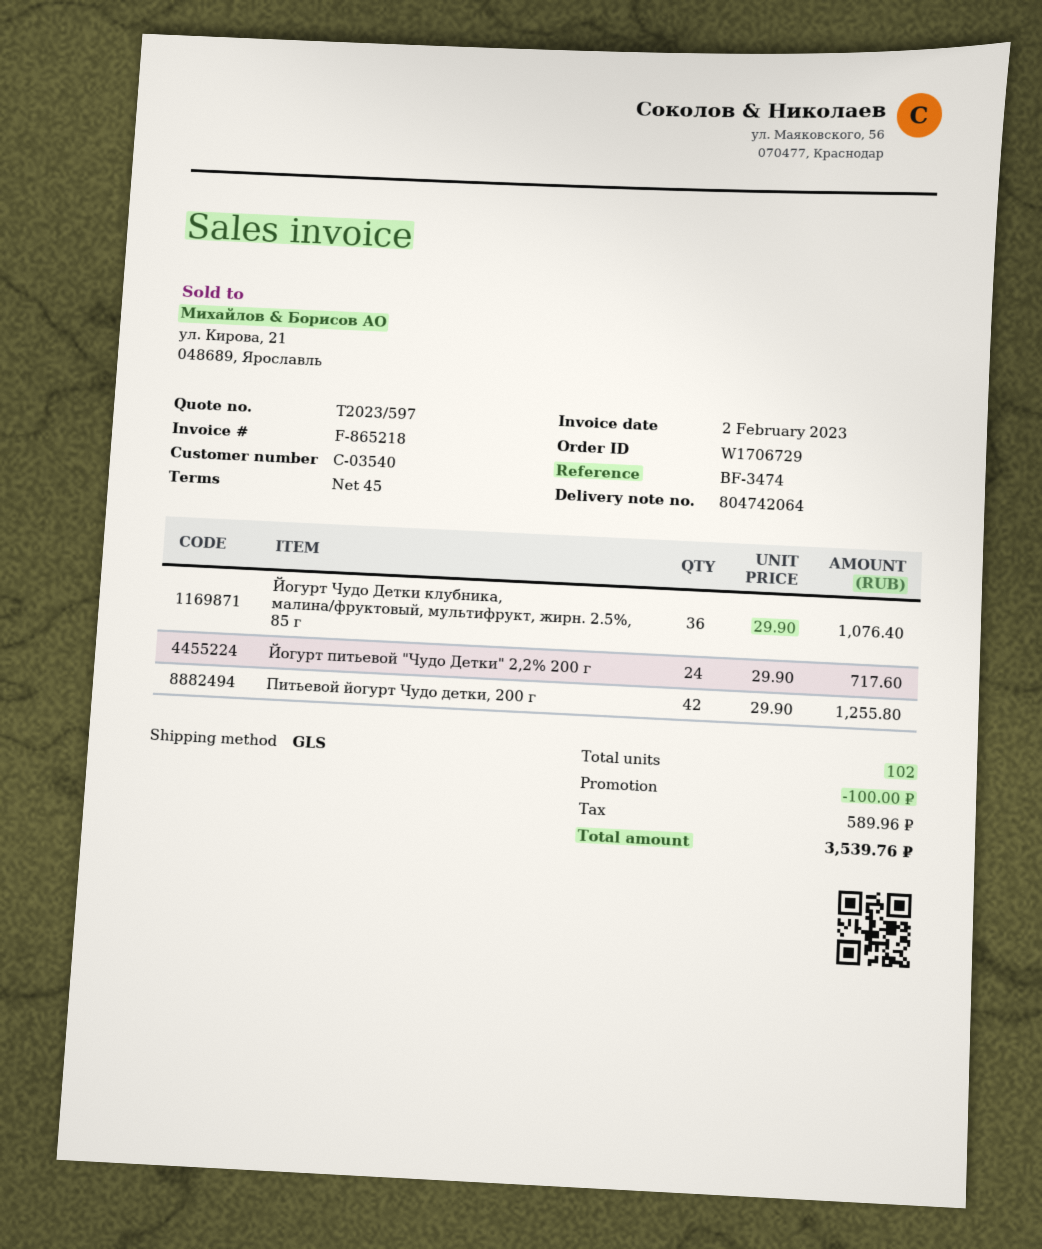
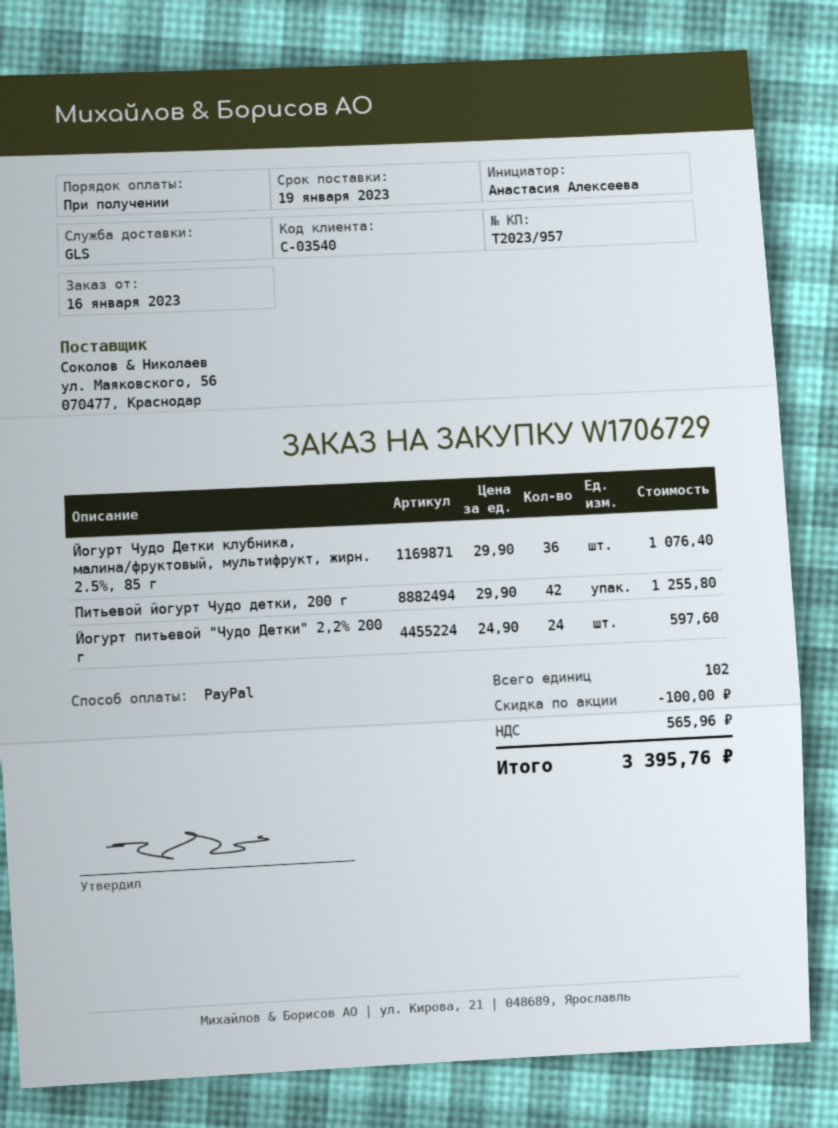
quote number: T2023/597 -> T2023/957
payment terms: 45 days -> on receipt
Йогурт питьевой "Чудо Детки" 2,2% 200 г: 24 x 29.90 = 717.60 -> 24 x 24.90 = 597.60
tax: 589.96 -> 565.96
total: 3539.76 -> 3395.76

